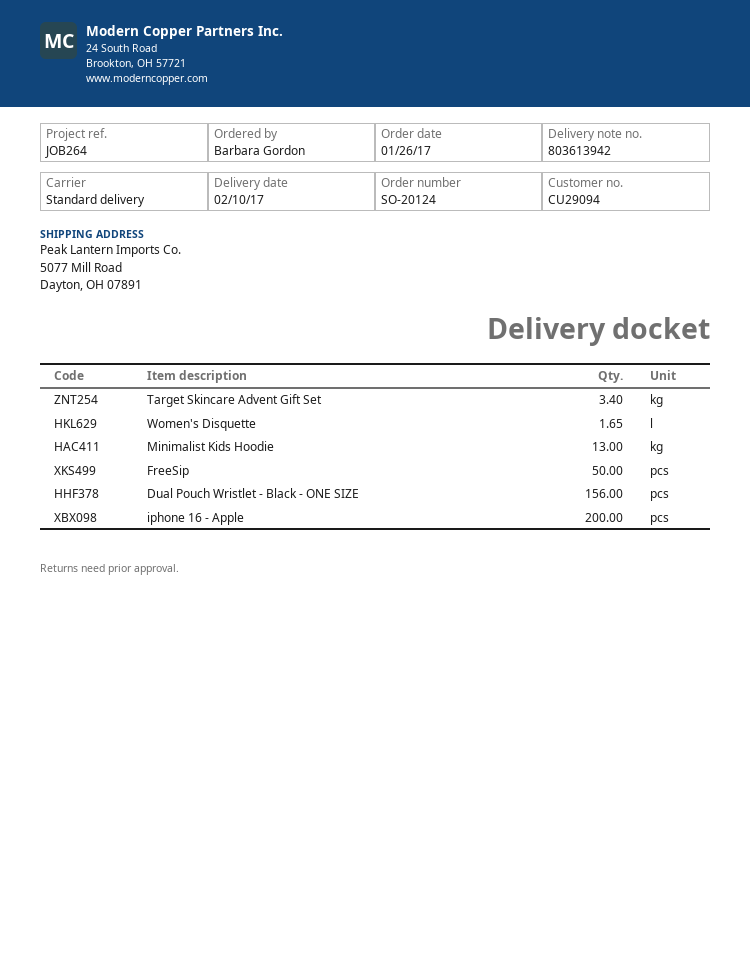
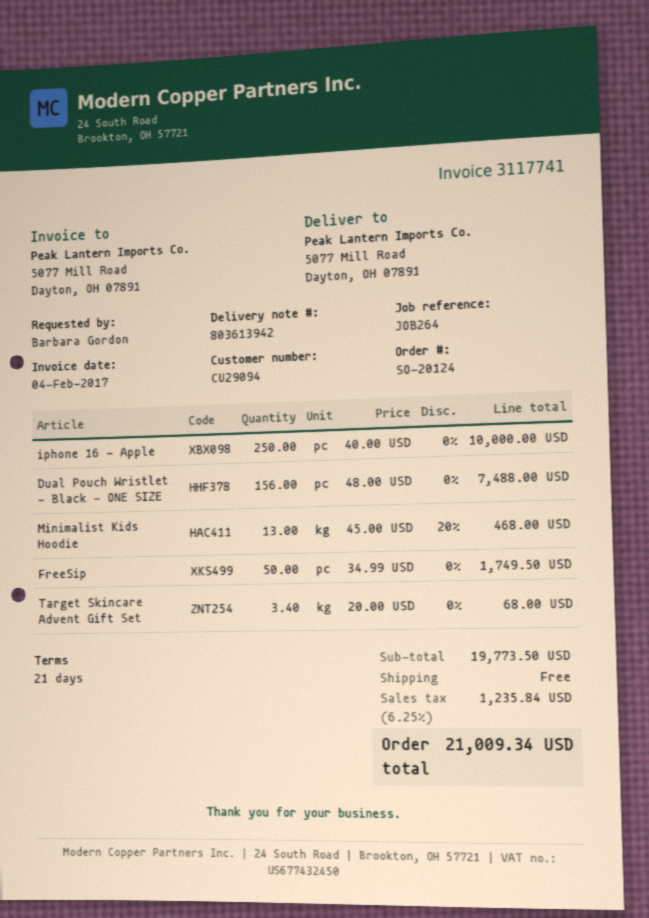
Women's Disquette: 1.65 -> none
iphone 16 - Apple: 200 -> 250

